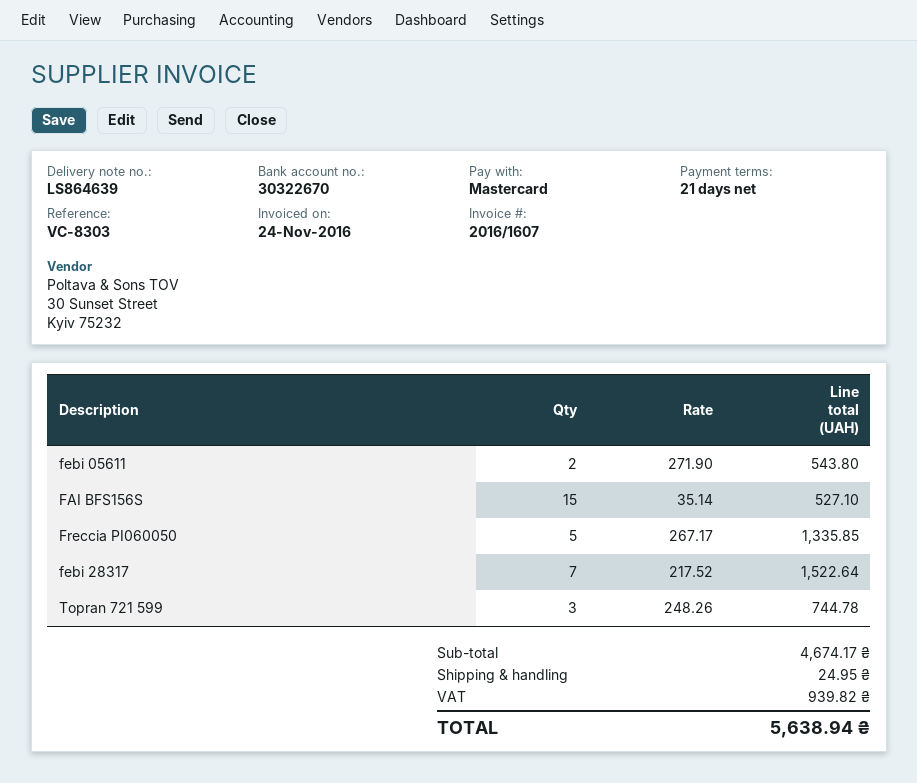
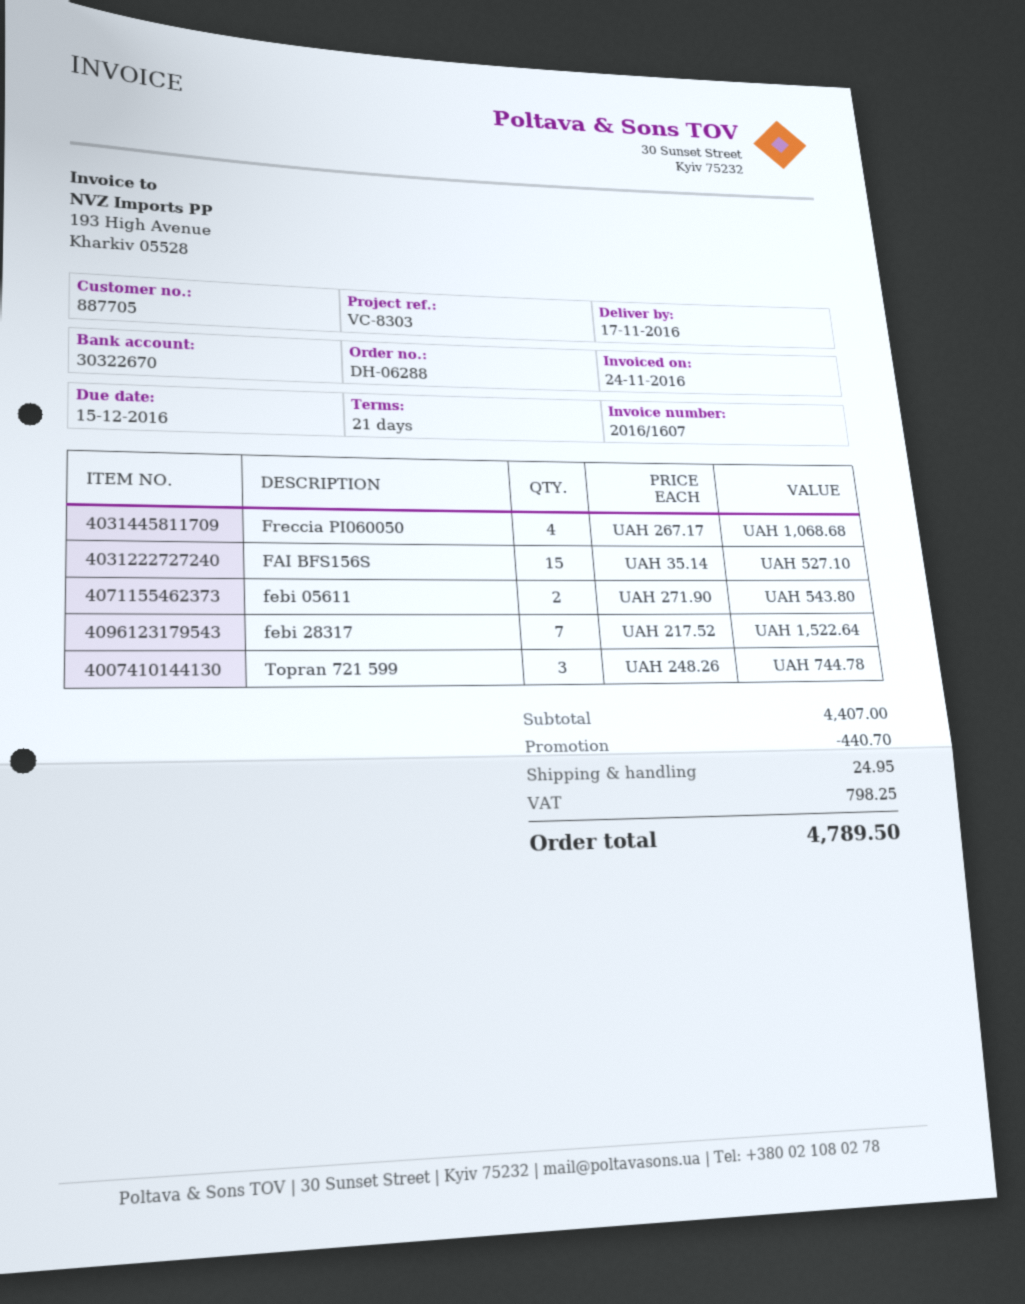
Freccia PI060050: 5 x 267.17 = 1335.85 -> 4 x 267.17 = 1068.68
subtotal: 4674.17 -> 4407.00
discount: none -> 440.70
tax: 939.82 -> 798.25
total: 5638.94 -> 4789.50

